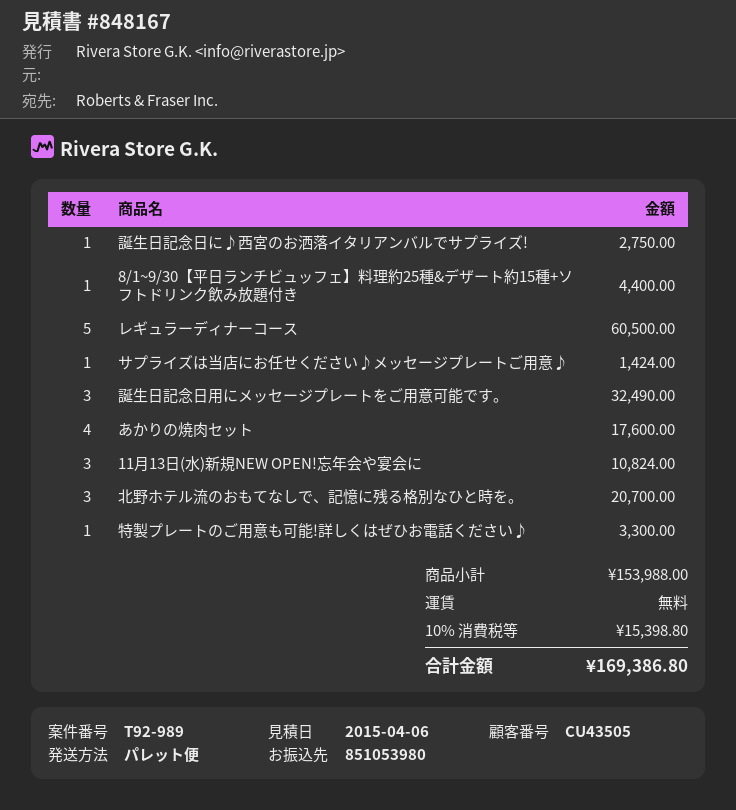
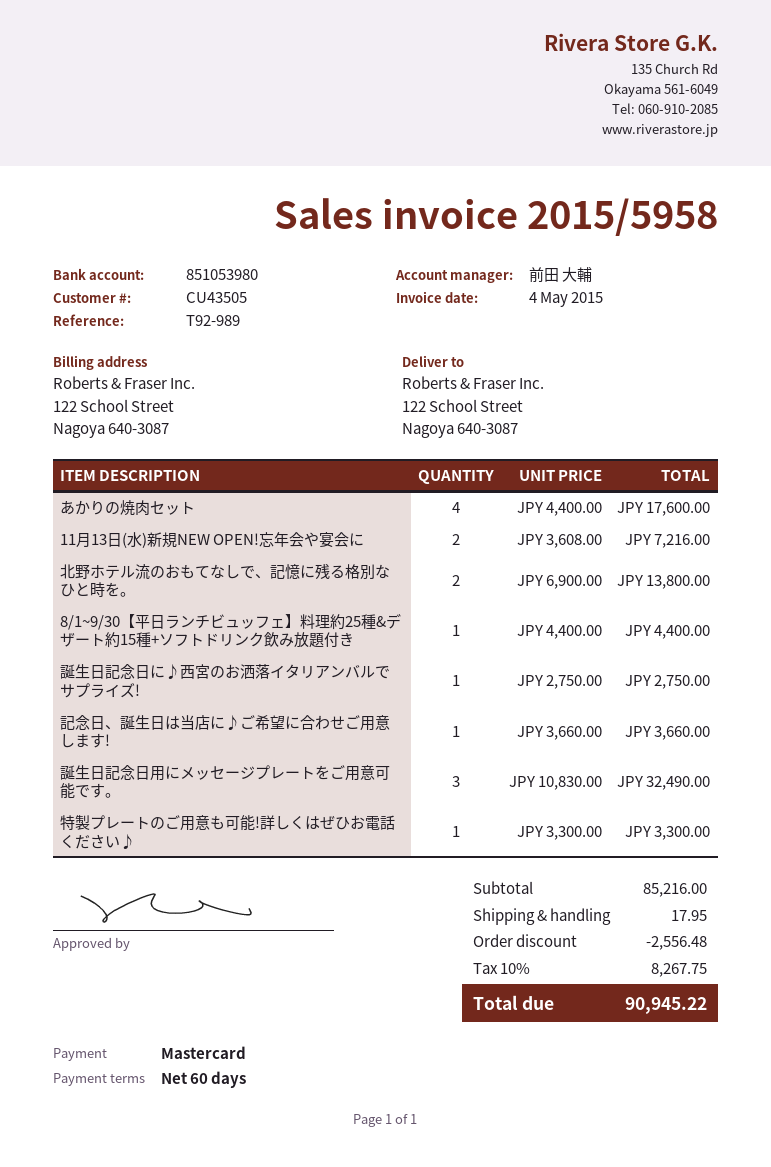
レギュラーディナーコース: 5 for 60500.00 -> none
サプライズは当店にお任せください♪メッセージプレートご用意♪: 1 for 1424.00 -> none
11月13日(水)新規NEW OPEN!忘年会や宴会に: 3 for 10824.00 -> 2 for 7216.00
北野ホテル流のおもてなしで、記憶に残る格別なひと時を。: 3 for 20700.00 -> 2 for 13800.00
記念日、誕生日は当店に♪ご希望に合わせご用意します!: none -> 1 for 3660.00
subtotal: 153988.00 -> 85216.00
discount: none -> 2556.48
shipping: 0.00 -> 17.95
tax: 10% = 15398.80 -> 10% = 8267.75
total: 169386.80 -> 90945.22

